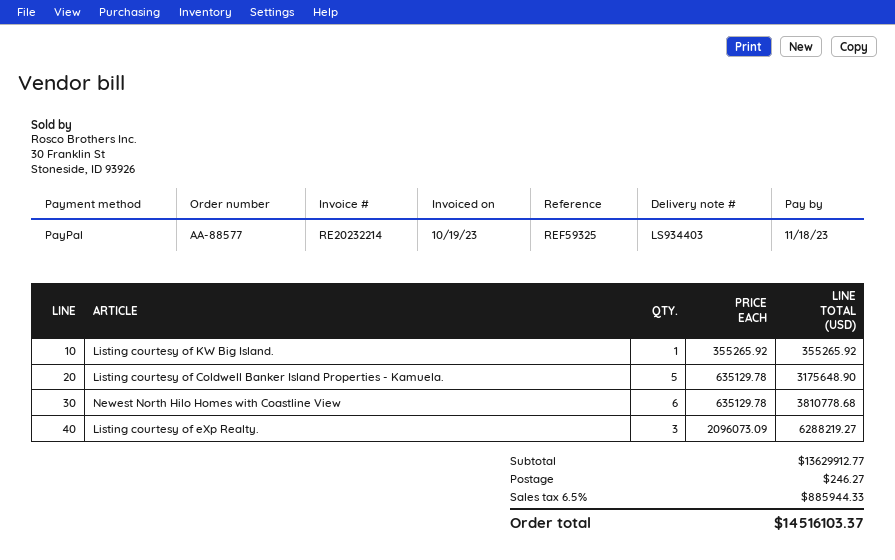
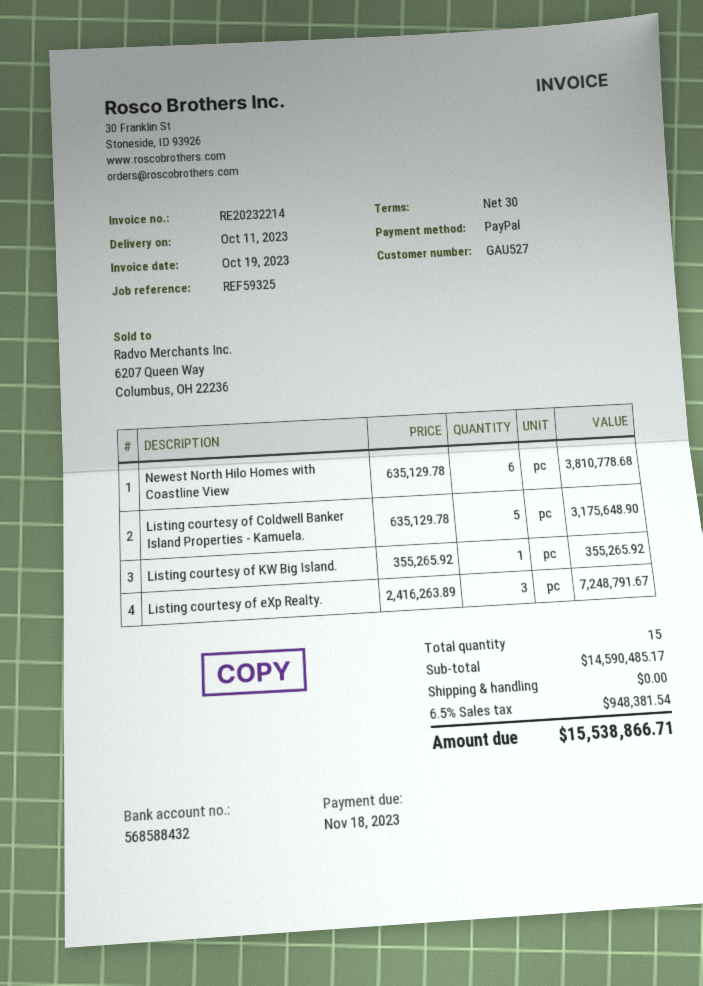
Listing courtesy of eXp Realty.: 3 x 2096073.09 = 6288219.27 -> 3 x 2416263.89 = 7248791.67
subtotal: 13629912.77 -> 14590485.17
shipping: 246.27 -> 0.00
tax: 6.5% = 885944.33 -> 6.5% = 948381.54
total: 14516103.37 -> 15538866.71

